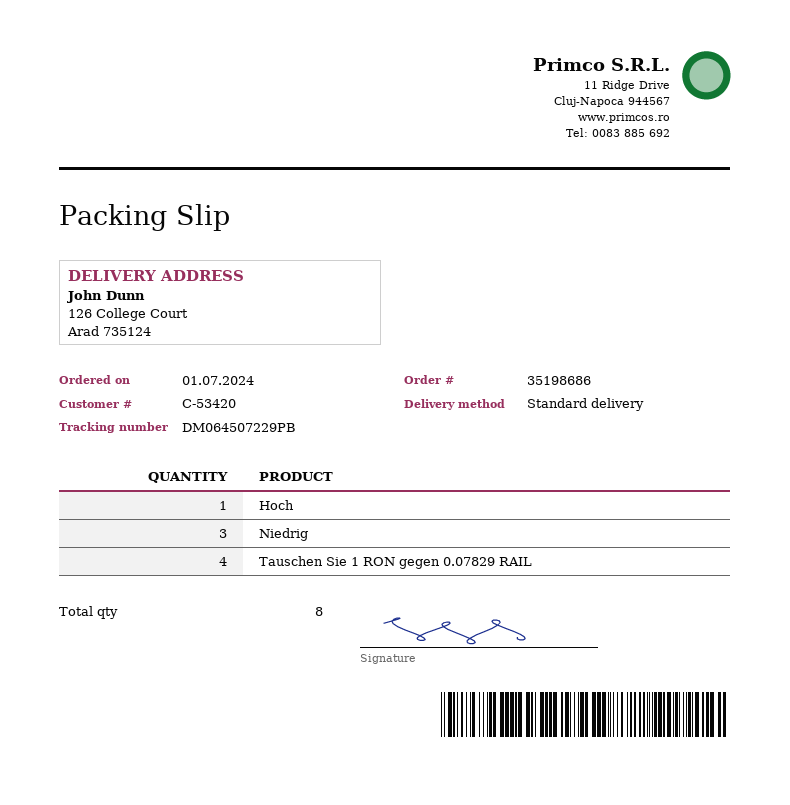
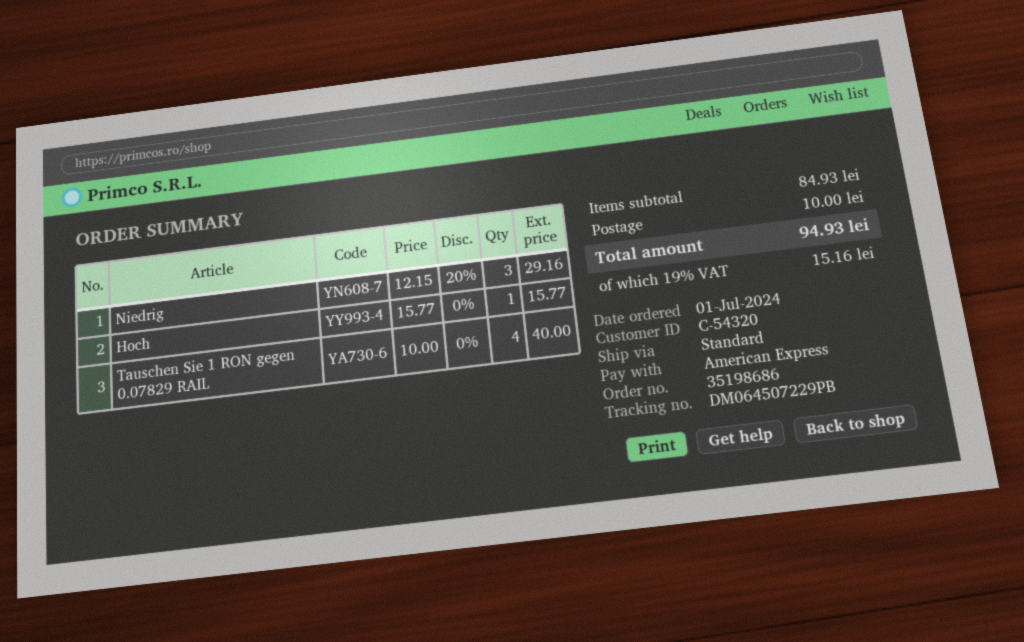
customer number: C-53420 -> C-54320

